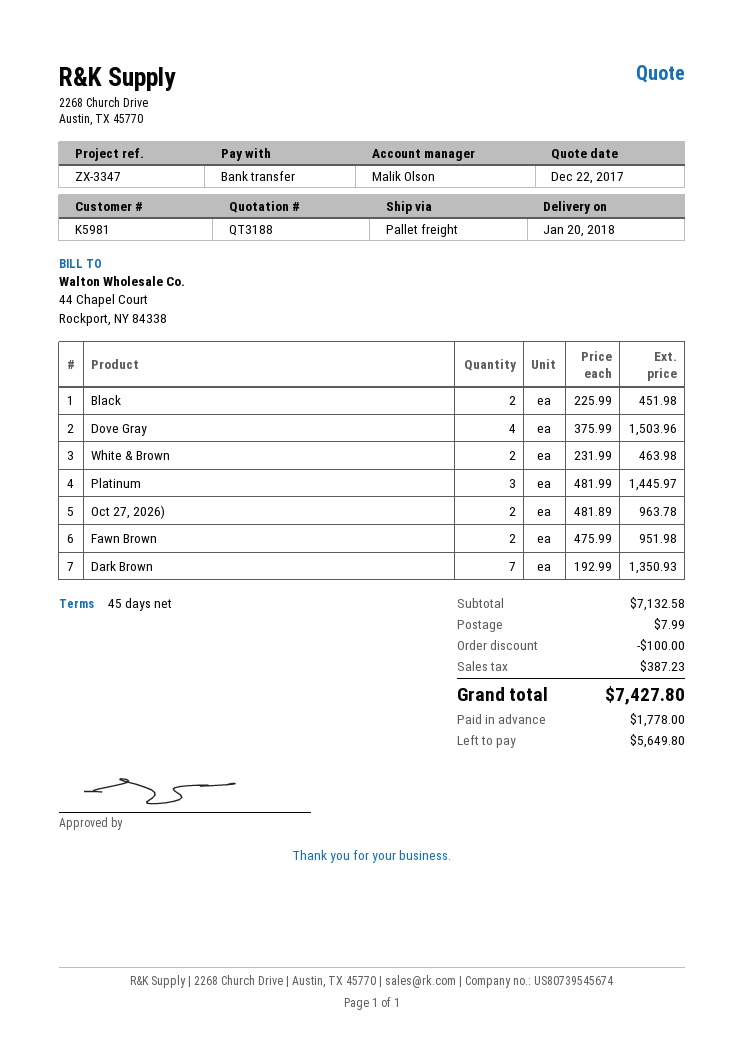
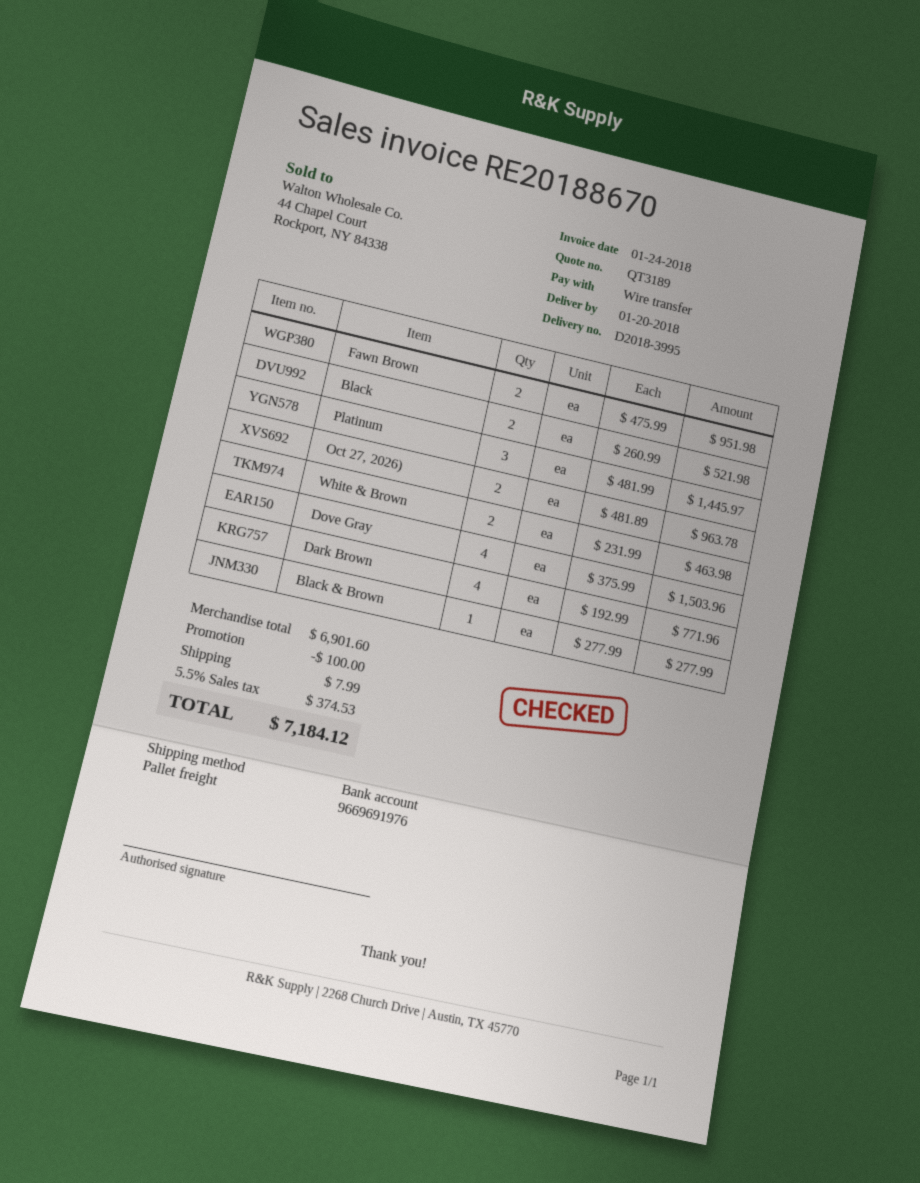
quote number: QT3188 -> QT3189
Black: 2 x 225.99 = 451.98 -> 2 x 260.99 = 521.98
Dark Brown: 7 x 192.99 = 1350.93 -> 4 x 192.99 = 771.96
Black & Brown: none -> 1 x 277.99 = 277.99
subtotal: 7132.58 -> 6901.60
tax: 387.23 -> 374.53
total: 7427.80 -> 7184.12

